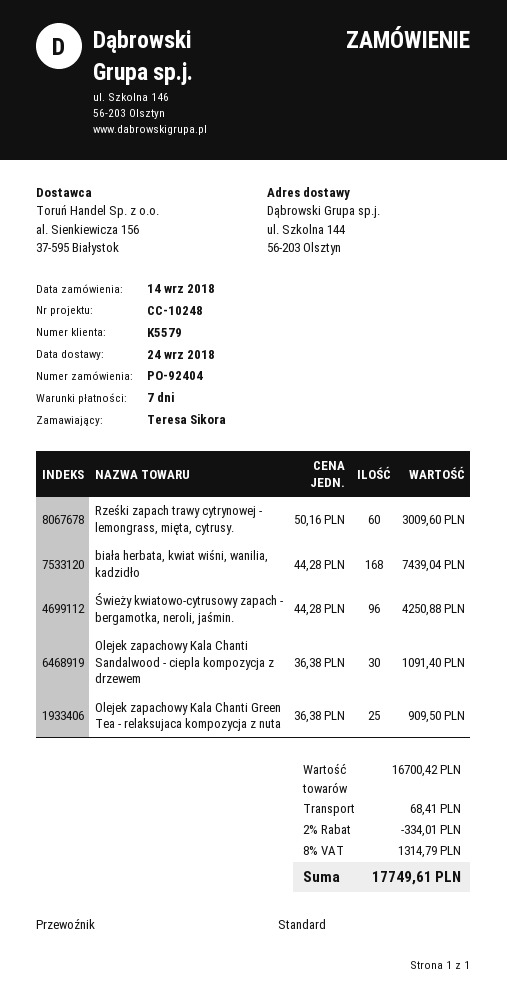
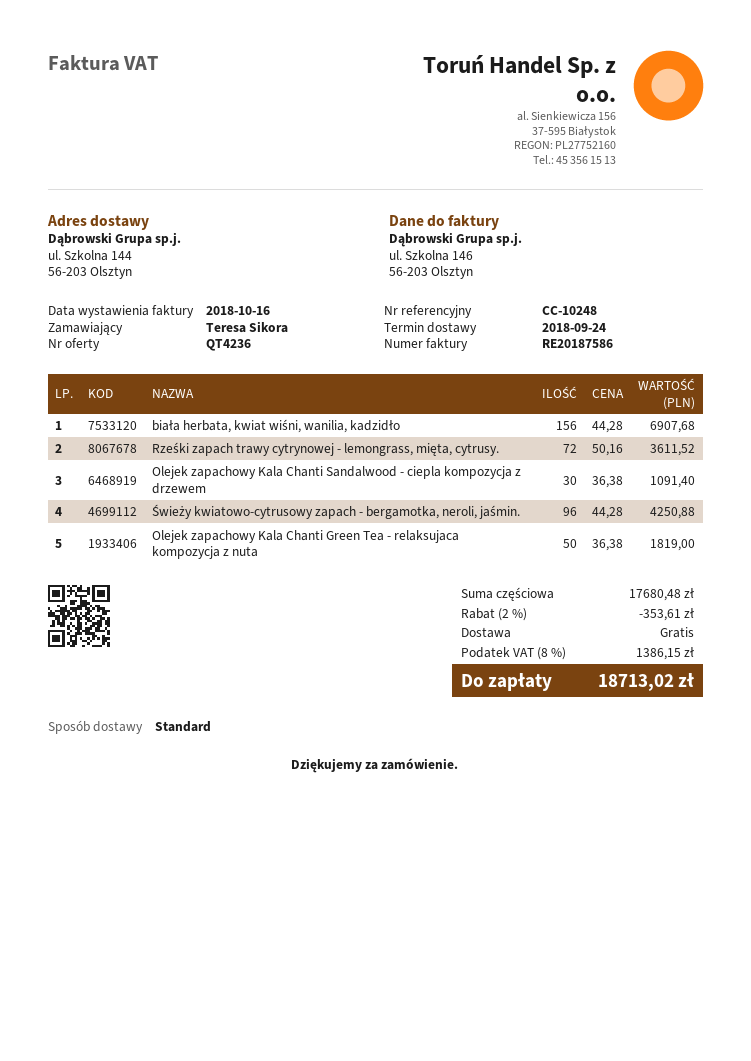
Rześki zapach trawy cytrynowej - lemongrass, mięta, cytrusy.: 60 x 50.16 = 3009.60 -> 72 x 50.16 = 3611.52
biała herbata, kwiat wiśni, wanilia, kadzidło: 168 x 44.28 = 7439.04 -> 156 x 44.28 = 6907.68
Olejek zapachowy Kala Chanti Green Tea - relaksujaca kompozycja z nuta: 25 x 36.38 = 909.50 -> 50 x 36.38 = 1819.00
subtotal: 16700.42 -> 17680.48
discount: 2% = 334.01 -> 2% = 353.61
shipping: 68.41 -> 0.00
tax: 8% = 1314.79 -> 8% = 1386.15
total: 17749.61 -> 18713.02

